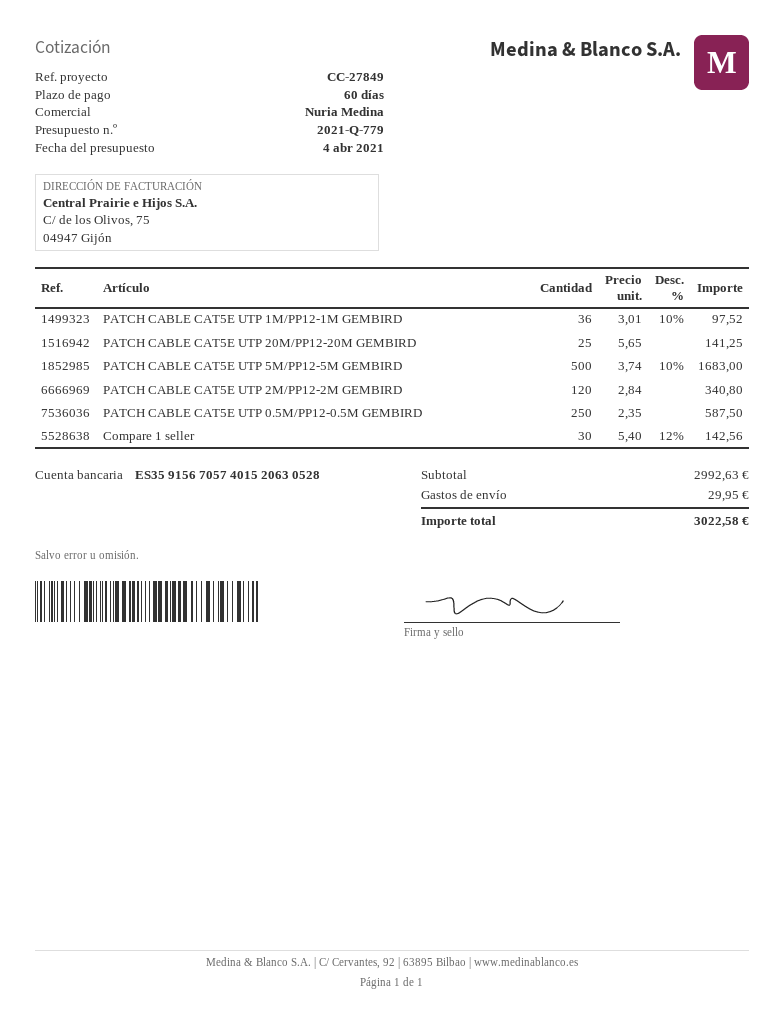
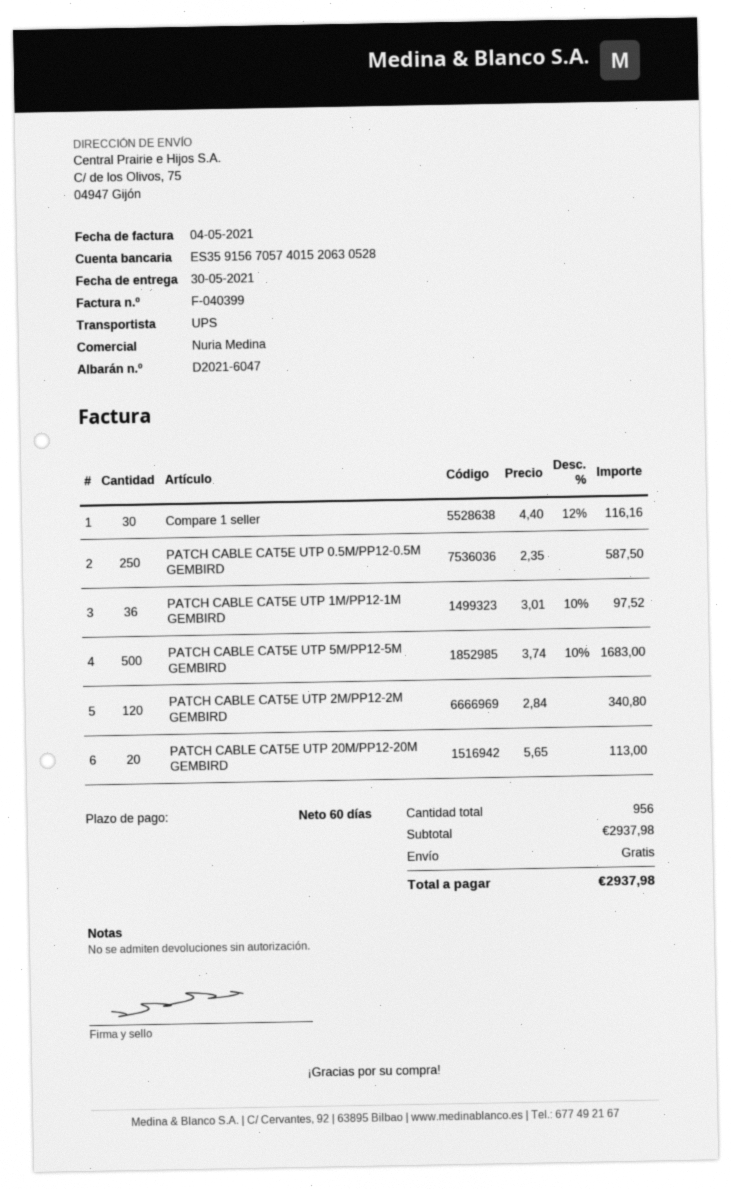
PATCH CABLE CAT5E UTP 20M/PP12-20M GEMBIRD: 25 x 5.65 = 141.25 -> 20 x 5.65 = 113.00
Compare 1 seller: 30 x 5.40 - 12% = 142.56 -> 30 x 4.40 - 12% = 116.16
subtotal: 2992.63 -> 2937.98
shipping: 29.95 -> 0.00
total: 3022.58 -> 2937.98

